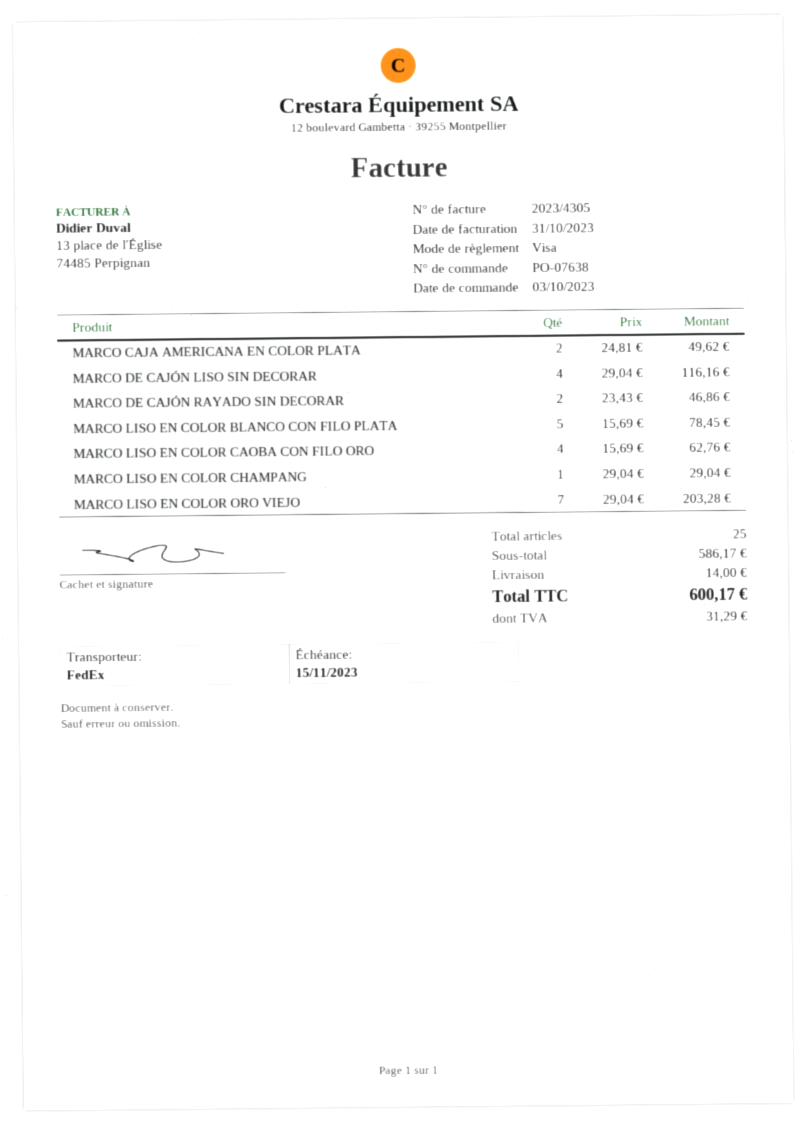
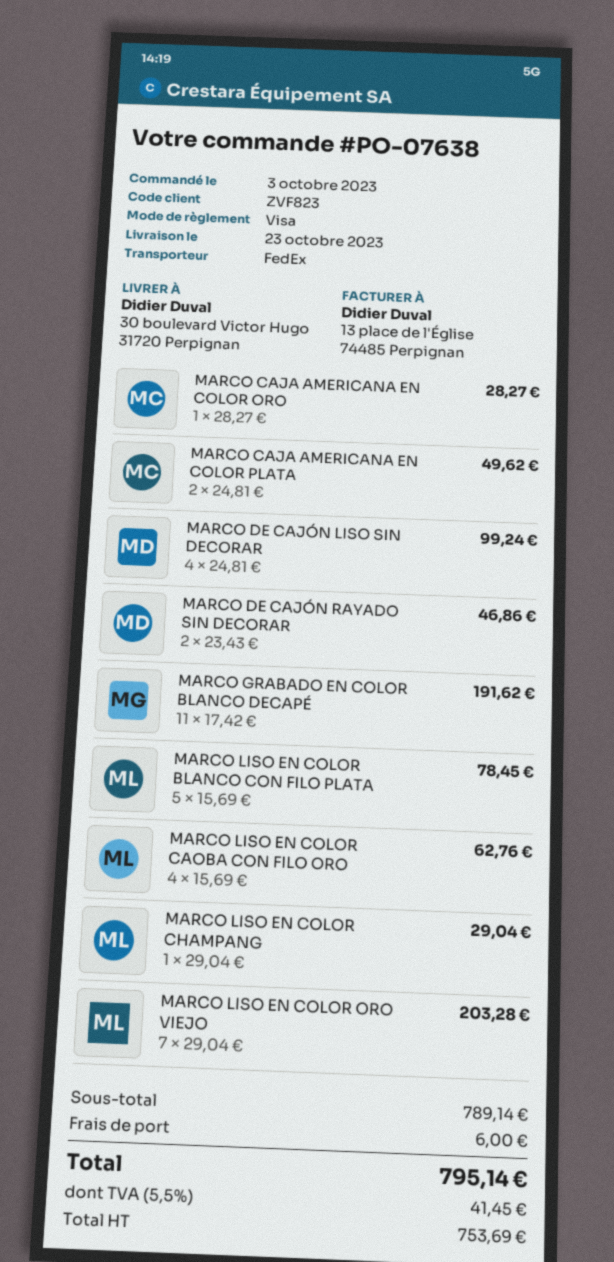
MARCO DE CAJÓN LISO SIN DECORAR: 4 x 29.04 = 116.16 -> 4 x 24.81 = 99.24
MARCO CAJA AMERICANA EN COLOR ORO: none -> 1 x 28.27 = 28.27
MARCO GRABADO EN COLOR BLANCO DECAPÉ: none -> 11 x 17.42 = 191.62
subtotal: 586.17 -> 789.14
shipping: 14.00 -> 6.00
tax: 31.29 -> 41.45
total: 600.17 -> 795.14

